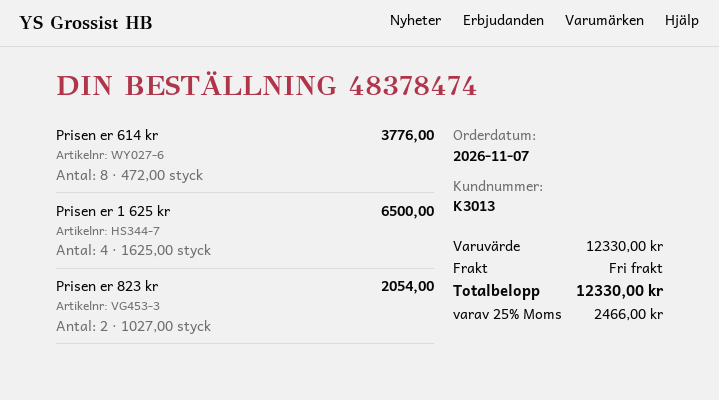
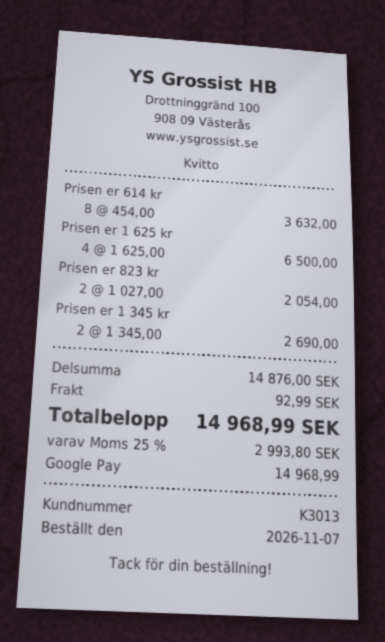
Prisen er 614 kr: 8 x 472.00 = 3776.00 -> 8 x 454.00 = 3632.00
Prisen er 1 345 kr: none -> 2 x 1345.00 = 2690.00
subtotal: 12330.00 -> 14876.00
shipping: 0.00 -> 92.99
tax: 25% = 2466.00 -> 25% = 2993.80
total: 12330.00 -> 14968.99

